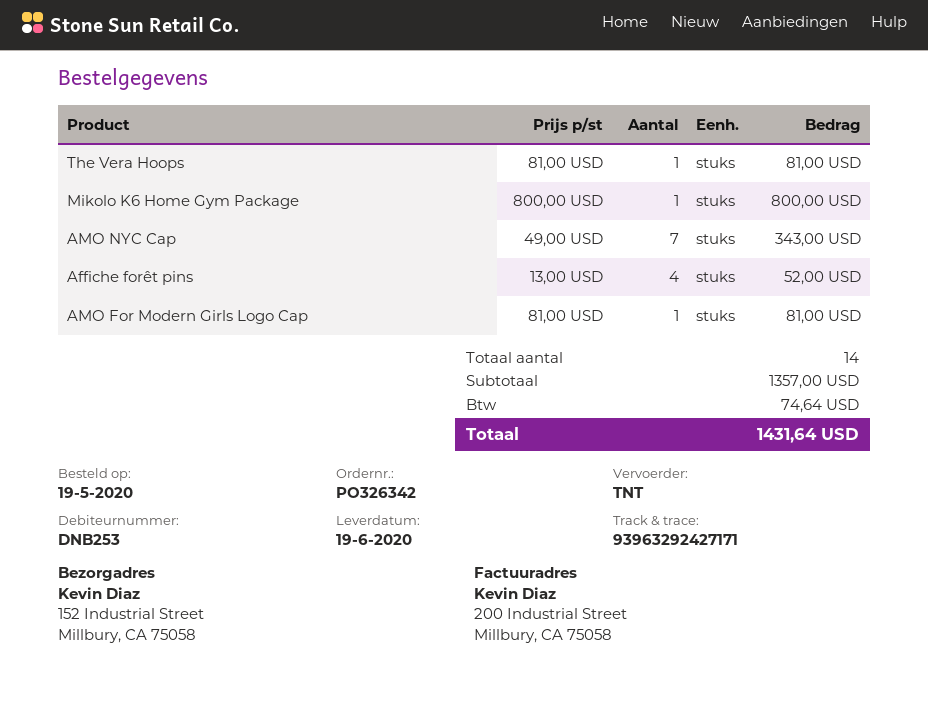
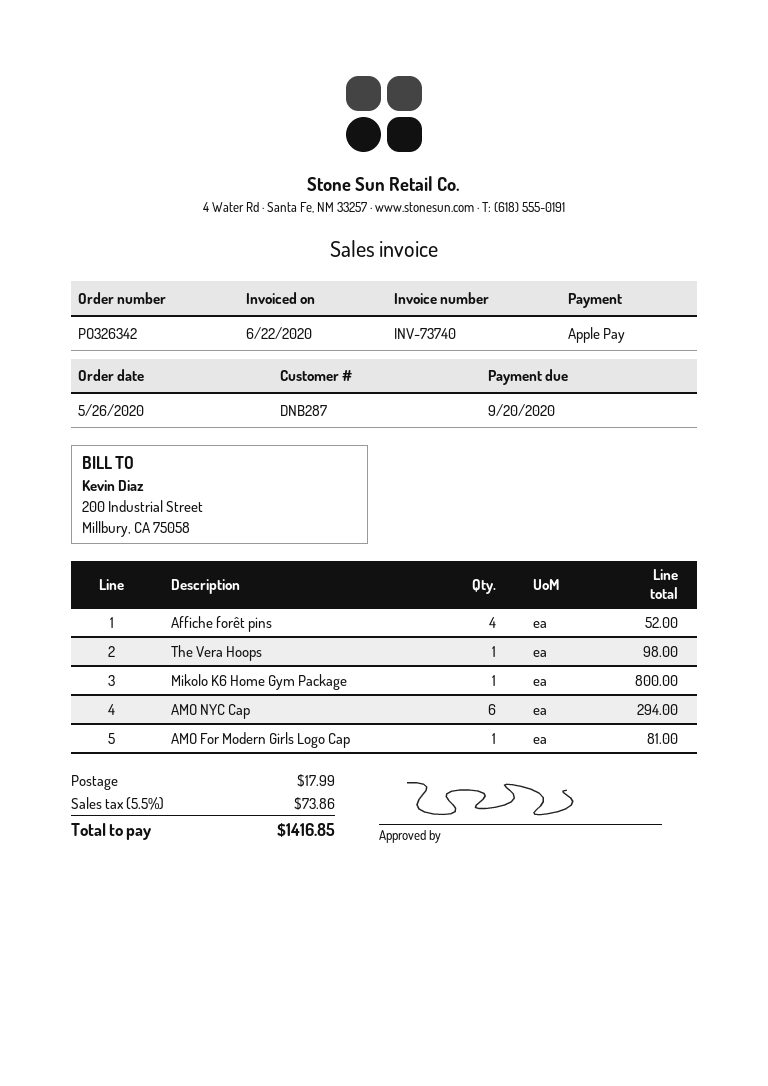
order date: 2020-05-19 -> 2020-05-26
customer number: DNB253 -> DNB287
The Vera Hoops: 1 for 81.00 -> 1 for 98.00
AMO NYC Cap: 7 for 343.00 -> 6 for 294.00
shipping: none -> 17.99
tax: 74.64 -> 73.86
total: 1431.64 -> 1416.85

